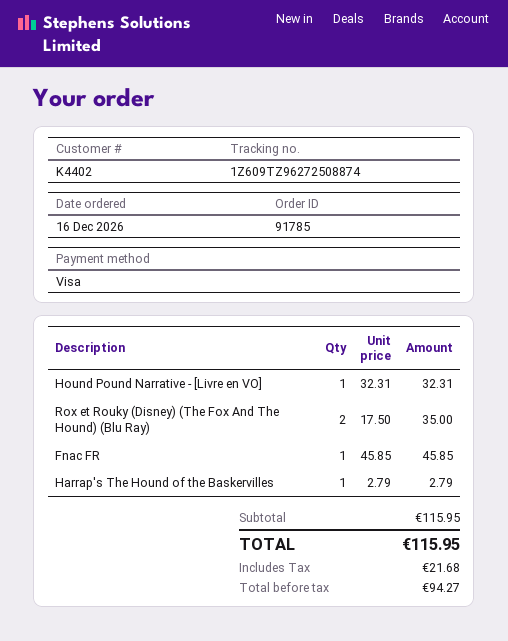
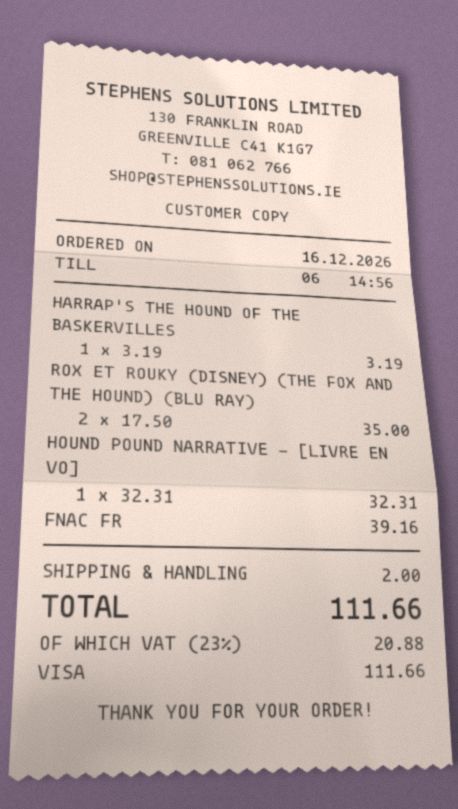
Fnac FR: 1 x 45.85 = 45.85 -> 1 x 39.16 = 39.16
Harrap's The Hound of the Baskervilles: 1 x 2.79 = 2.79 -> 1 x 3.19 = 3.19
shipping: none -> 2.00
tax: 21.68 -> 20.88
total: 115.95 -> 111.66

